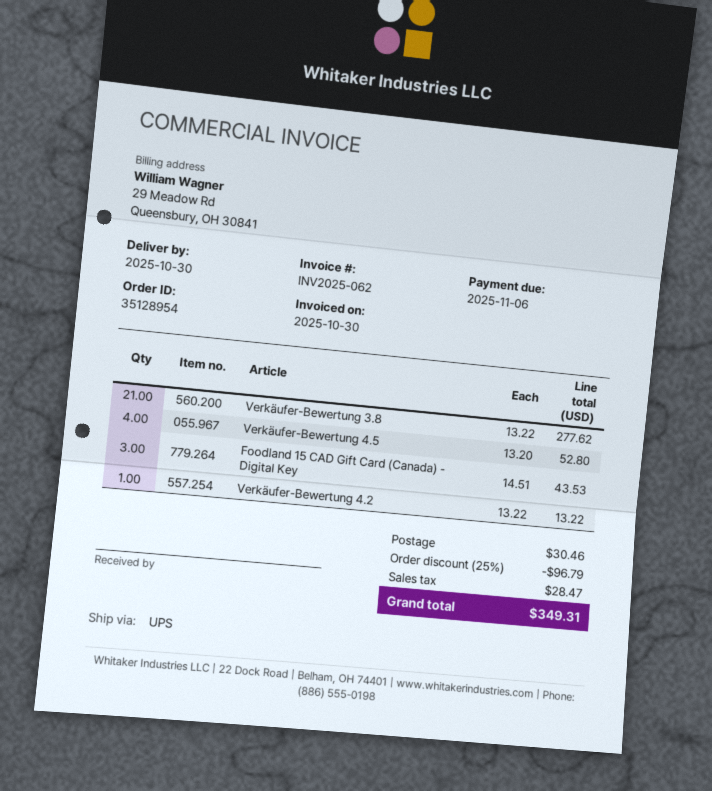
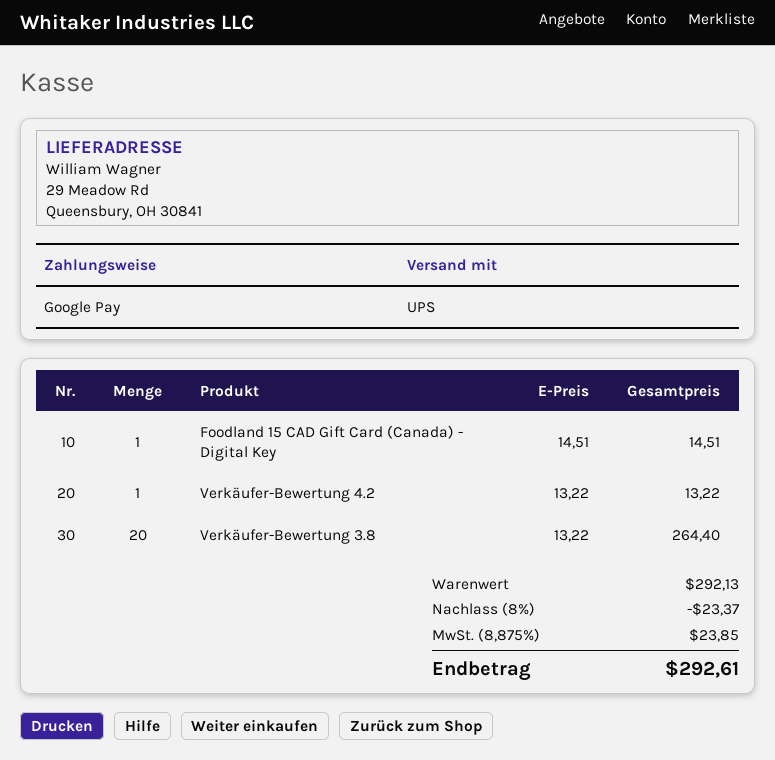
Verkäufer-Bewertung 3.8: 21 x 13.22 = 277.62 -> 20 x 13.22 = 264.40
Verkäufer-Bewertung 4.5: 4 x 13.20 = 52.80 -> none
Foodland 15 CAD Gift Card (Canada) - Digital Key: 3 x 14.51 = 43.53 -> 1 x 14.51 = 14.51
discount: 25% = 96.79 -> 8% = 23.37
shipping: 30.46 -> none
tax: 28.47 -> 23.85
total: 349.31 -> 292.61

